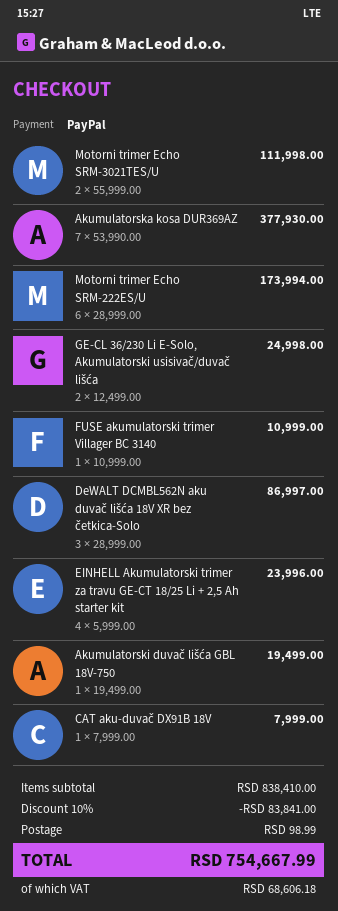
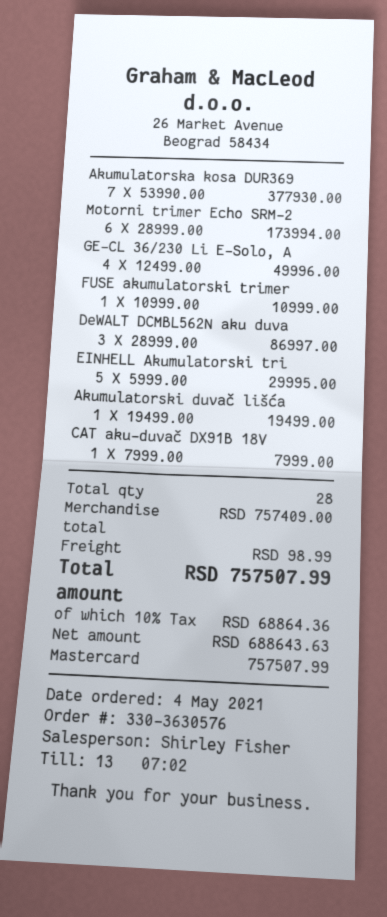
payment method: PayPal -> Mastercard
Motorni trimer Echo SRM-3021TES/U: 2 x 55999.00 = 111998.00 -> none
GE-CL 36/230 Li E-Solo, Akumulatorski usisivač/duvač lišća: 2 x 12499.00 = 24998.00 -> 4 x 12499.00 = 49996.00
EINHELL Akumulatorski trimer za travu GE-CT 18/25 Li + 2,5 Ah starter kit: 4 x 5999.00 = 23996.00 -> 5 x 5999.00 = 29995.00
subtotal: 838410.00 -> 757409.00
discount: 10% = 83841.00 -> none
tax: 68606.18 -> 68864.36
total: 754667.99 -> 757507.99

